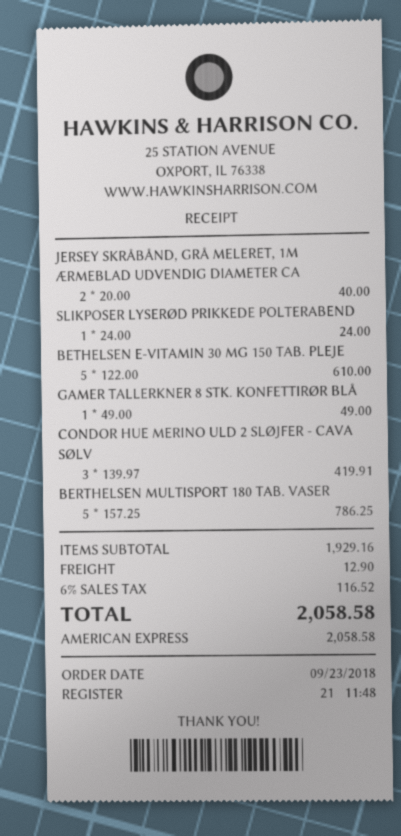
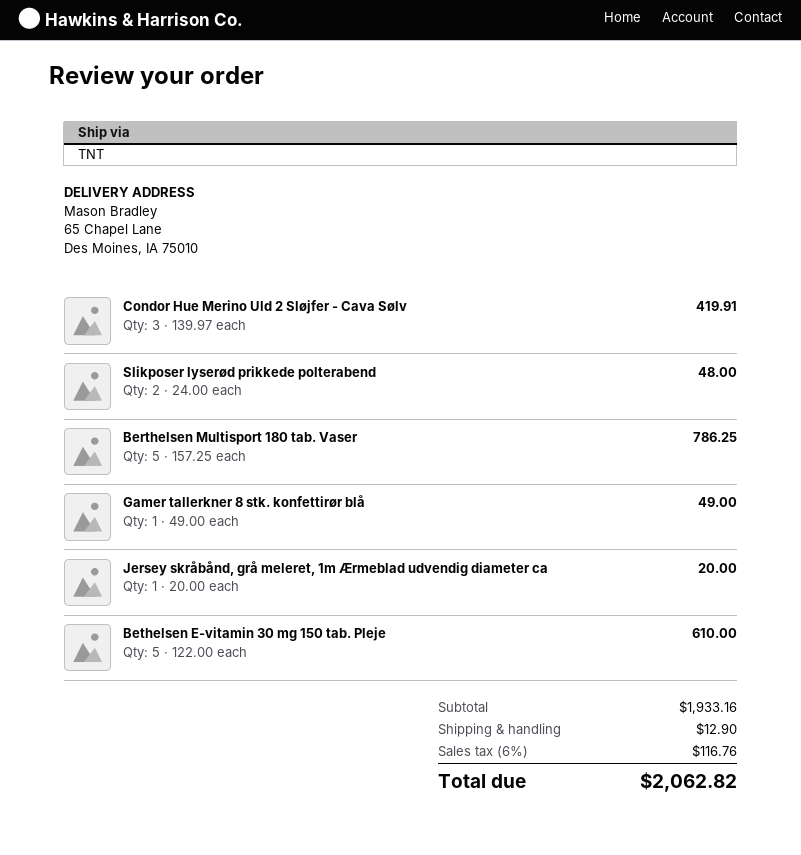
JERSEY SKRÅBÅND, GRÅ MELERET, 1M ÆRMEBLAD UDVENDIG DIAMETER CA: 2 x 20.00 = 40.00 -> 1 x 20.00 = 20.00
SLIKPOSER LYSERØD PRIKKEDE POLTERABEND: 1 x 24.00 = 24.00 -> 2 x 24.00 = 48.00
subtotal: 1929.16 -> 1933.16
tax: 6% = 116.52 -> 6% = 116.76
total: 2058.58 -> 2062.82

